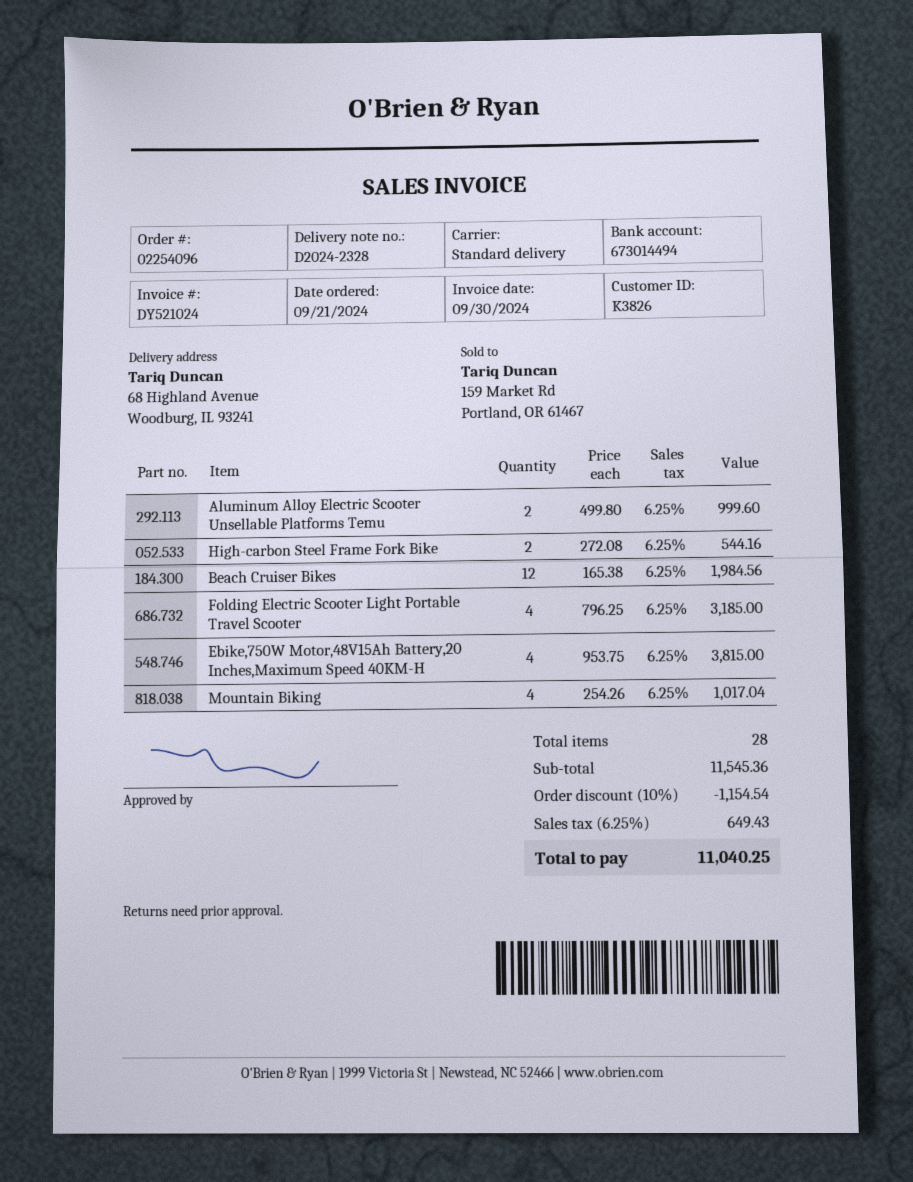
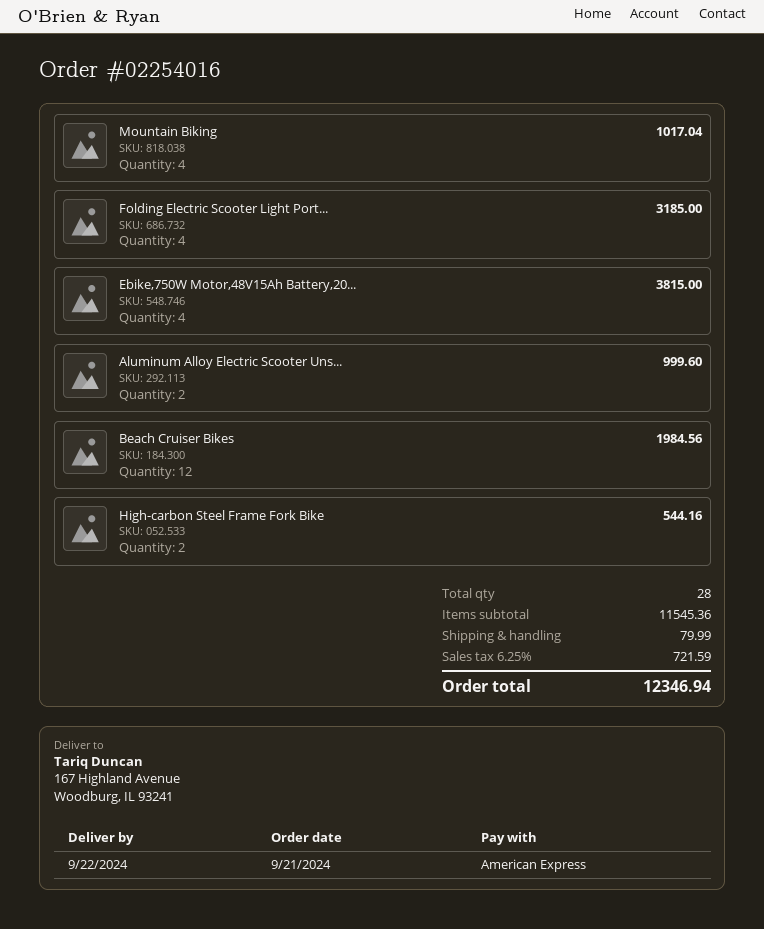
order number: 02254096 -> 02254016
ship to: 68 Highland Avenue, Woodburg, IL 93241 -> 167 Highland Avenue, Woodburg, IL 93241
discount: 10% = 1154.54 -> none
shipping: none -> 79.99
tax: 6.25% = 649.43 -> 6.25% = 721.59
total: 11040.25 -> 12346.94

